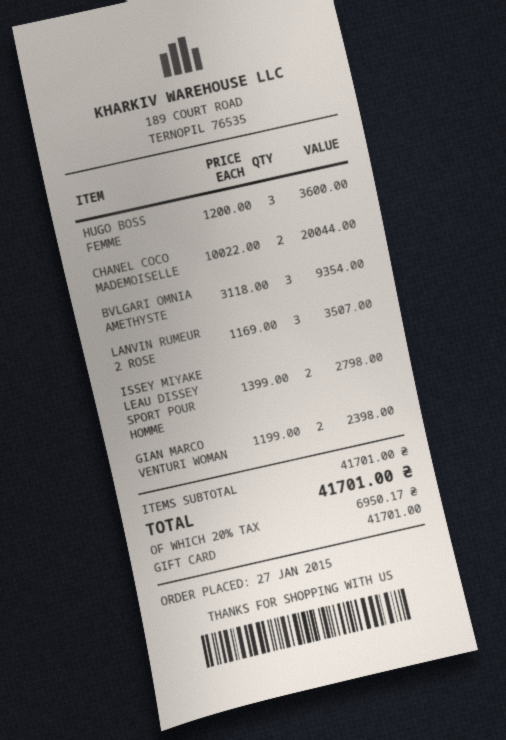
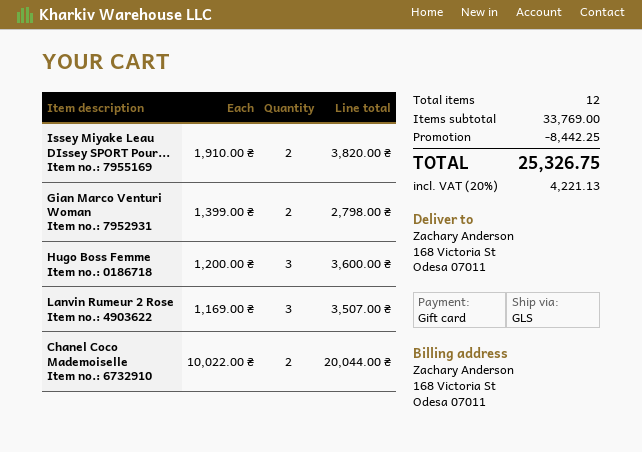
BVLGARI OMNIA AMETHYSTE: 3 x 3118.00 = 9354.00 -> none
ISSEY MIYAKE LEAU DISSEY SPORT POUR HOMME: 2 x 1399.00 = 2798.00 -> 2 x 1910.00 = 3820.00
GIAN MARCO VENTURI WOMAN: 2 x 1199.00 = 2398.00 -> 2 x 1399.00 = 2798.00
subtotal: 41701.00 -> 33769.00
discount: none -> 8442.25
tax: 20% = 6950.17 -> 20% = 4221.13
total: 41701.00 -> 25326.75

